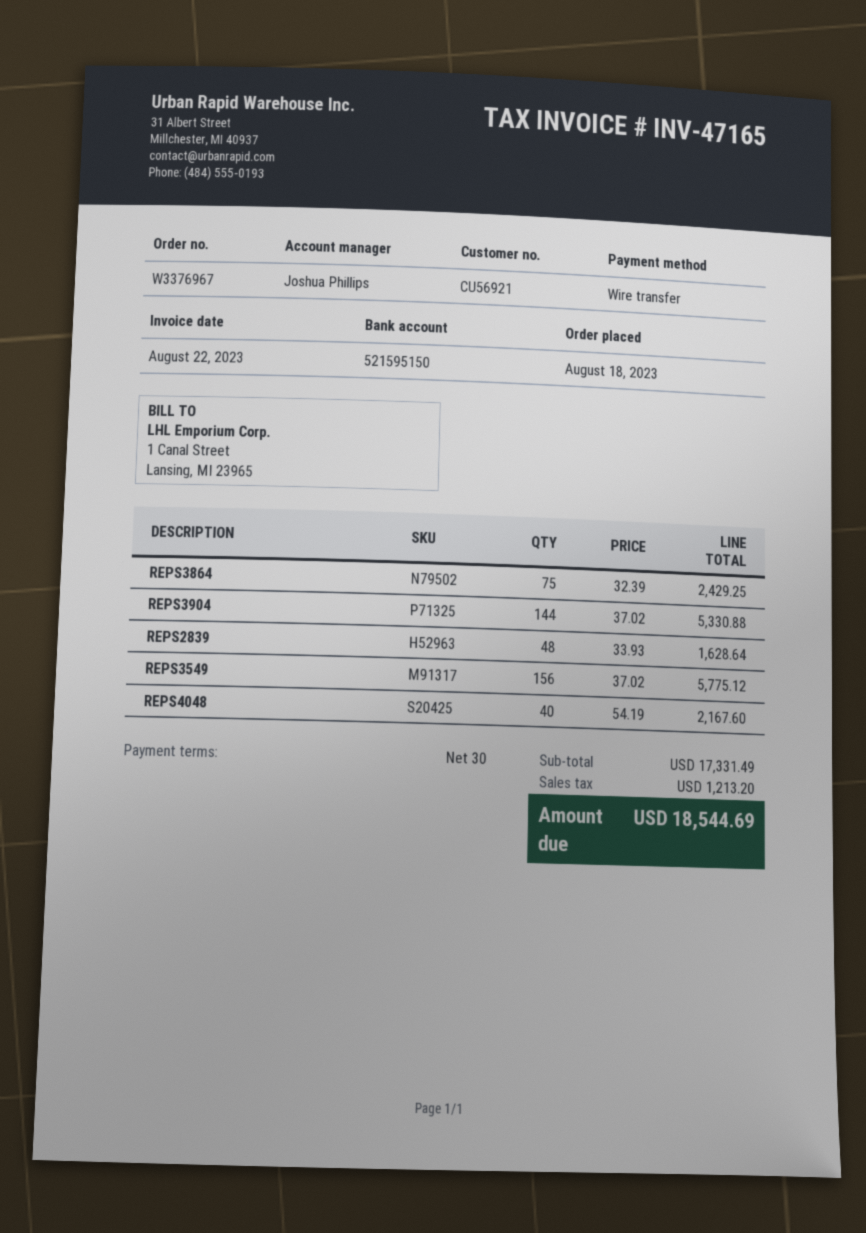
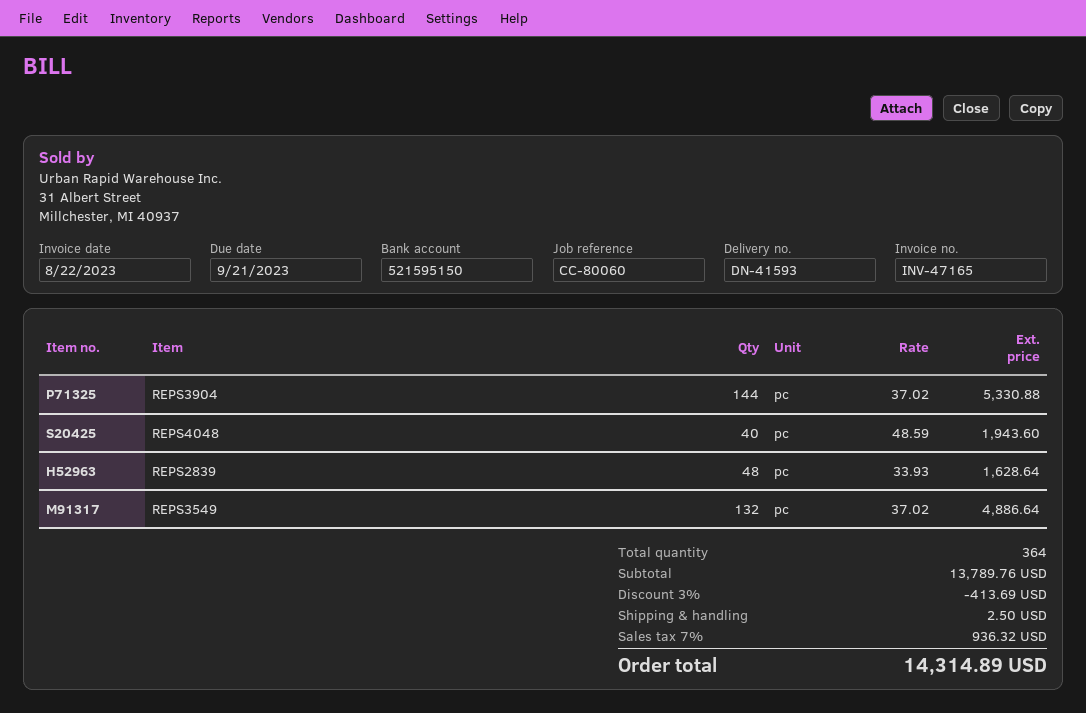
REPS3864: 75 x 32.39 = 2429.25 -> none
REPS3549: 156 x 37.02 = 5775.12 -> 132 x 37.02 = 4886.64
REPS4048: 40 x 54.19 = 2167.60 -> 40 x 48.59 = 1943.60
subtotal: 17331.49 -> 13789.76
discount: none -> 3% = 413.69
shipping: none -> 2.50
tax: 1213.20 -> 936.32
total: 18544.69 -> 14314.89

